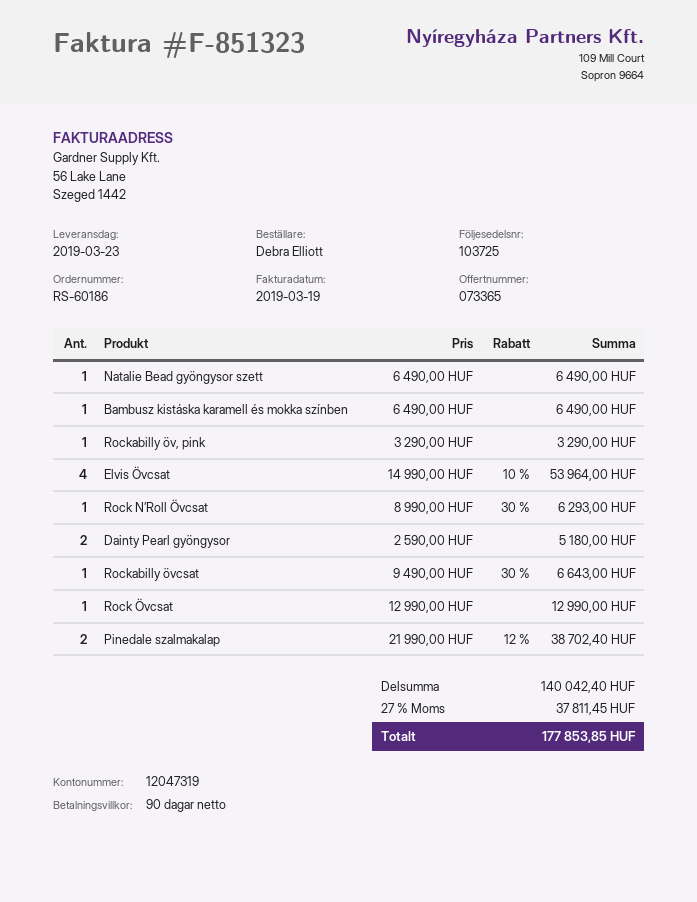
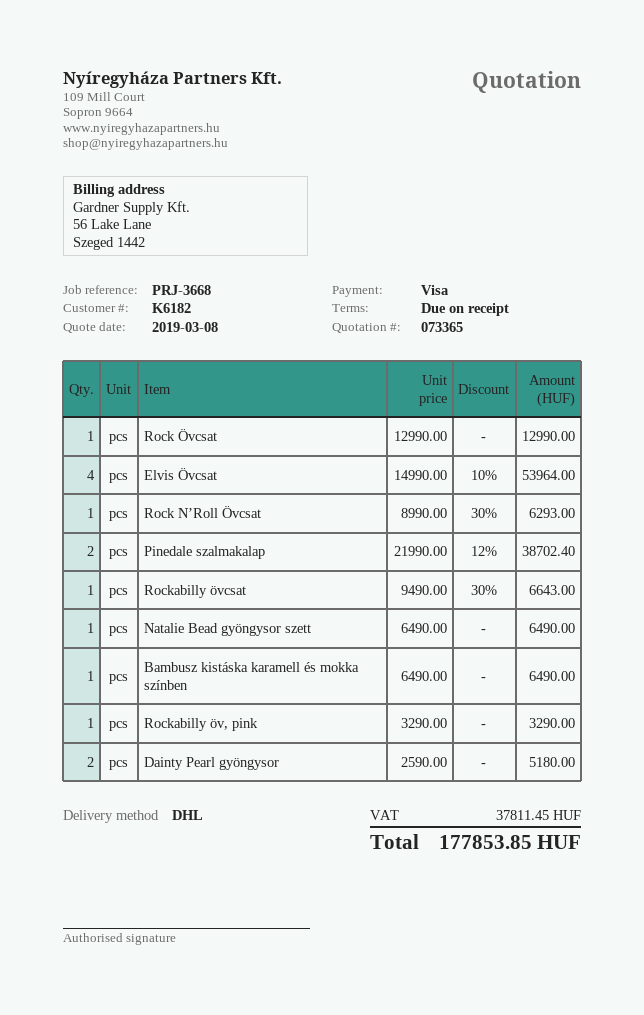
payment terms: 90 days -> on receipt

